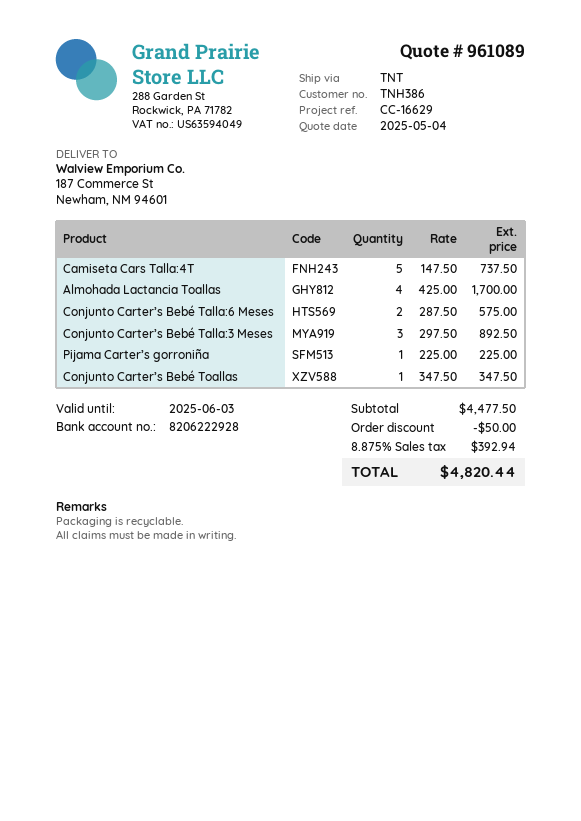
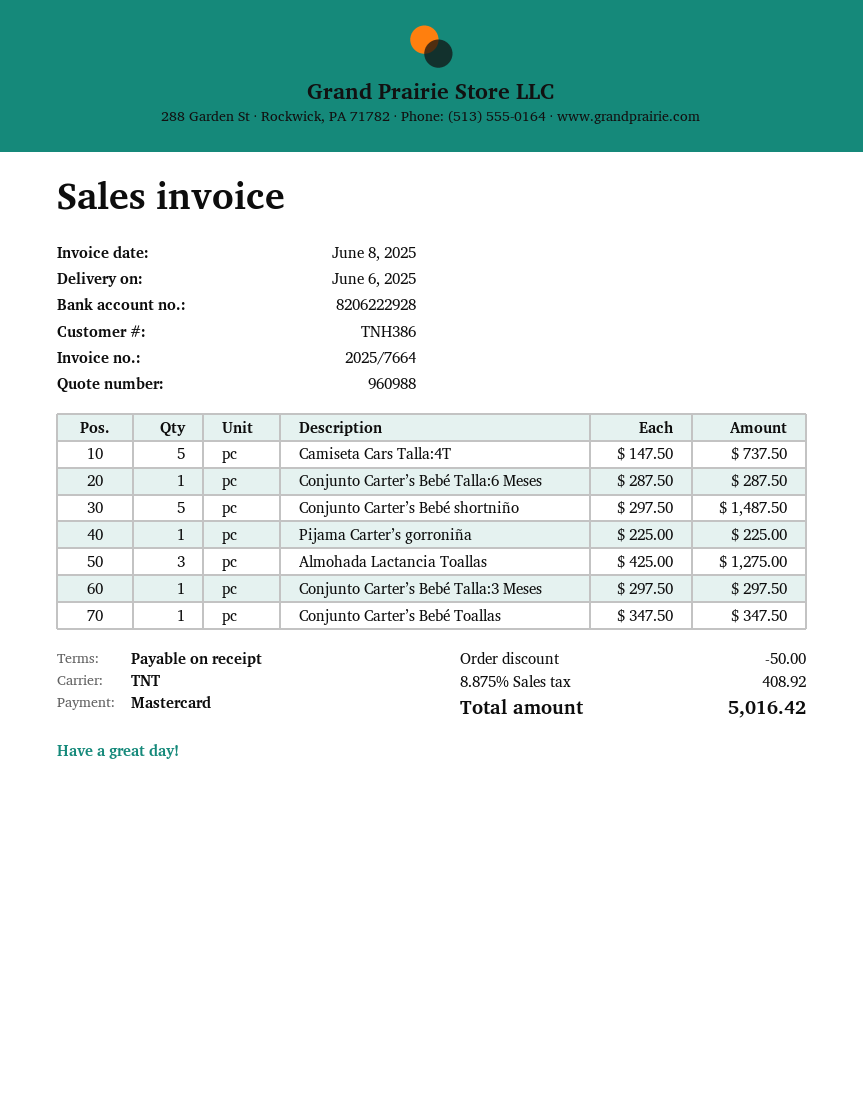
quote number: 961089 -> 960988
Almohada Lactancia Toallas: 4 x 425.00 = 1700.00 -> 3 x 425.00 = 1275.00
Conjunto Carter’s Bebé Talla:6 Meses: 2 x 287.50 = 575.00 -> 1 x 287.50 = 287.50
Conjunto Carter’s Bebé Talla:3 Meses: 3 x 297.50 = 892.50 -> 1 x 297.50 = 297.50
Conjunto Carter’s Bebé shortniño: none -> 5 x 297.50 = 1487.50
tax: 8.875% = 392.94 -> 8.875% = 408.92
total: 4820.44 -> 5016.42

